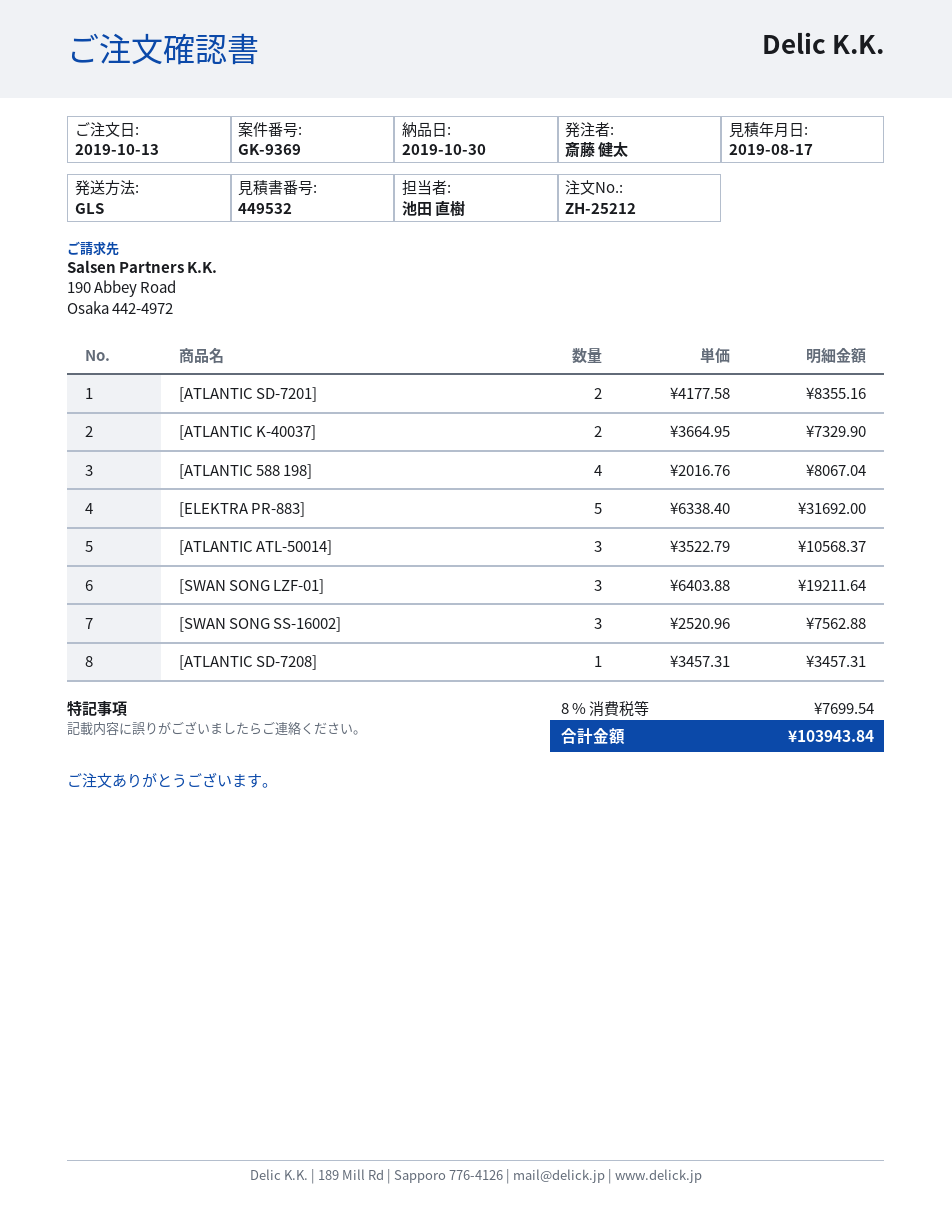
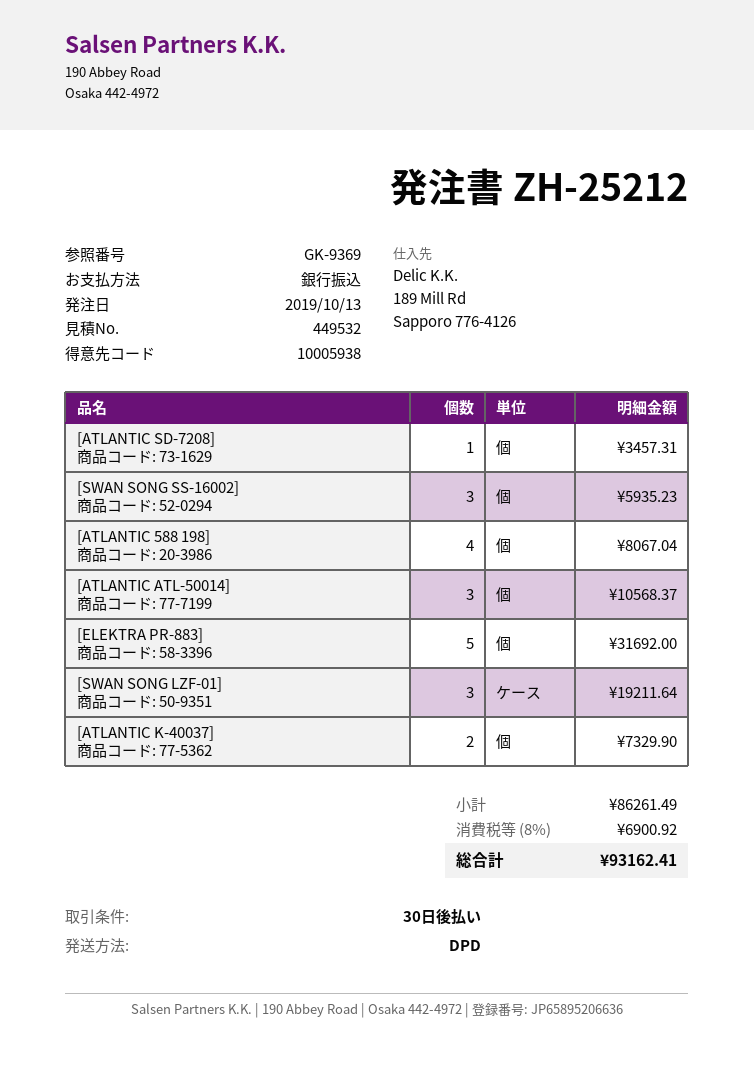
shipping method: GLS -> DPD
[ATLANTIC SD-7201]: 2 for 8355.16 -> none
[SWAN SONG SS-16002]: 3 for 7562.88 -> 3 for 5935.23
tax: 8% = 7699.54 -> 8% = 6900.92
total: 103943.84 -> 93162.41

